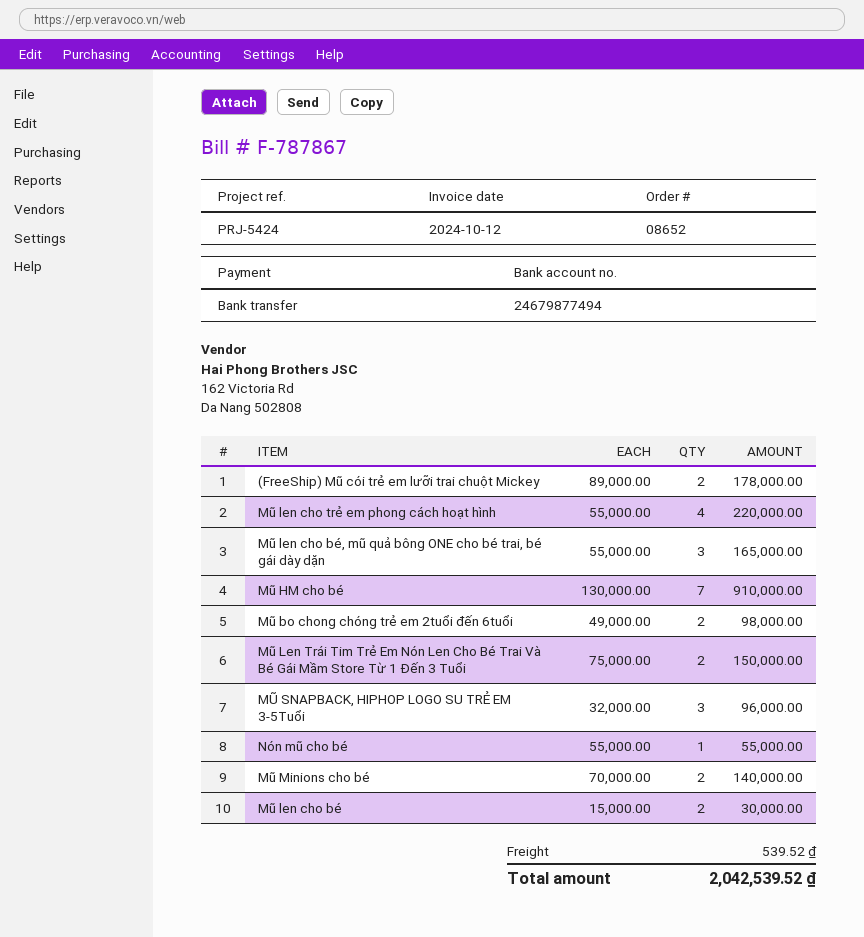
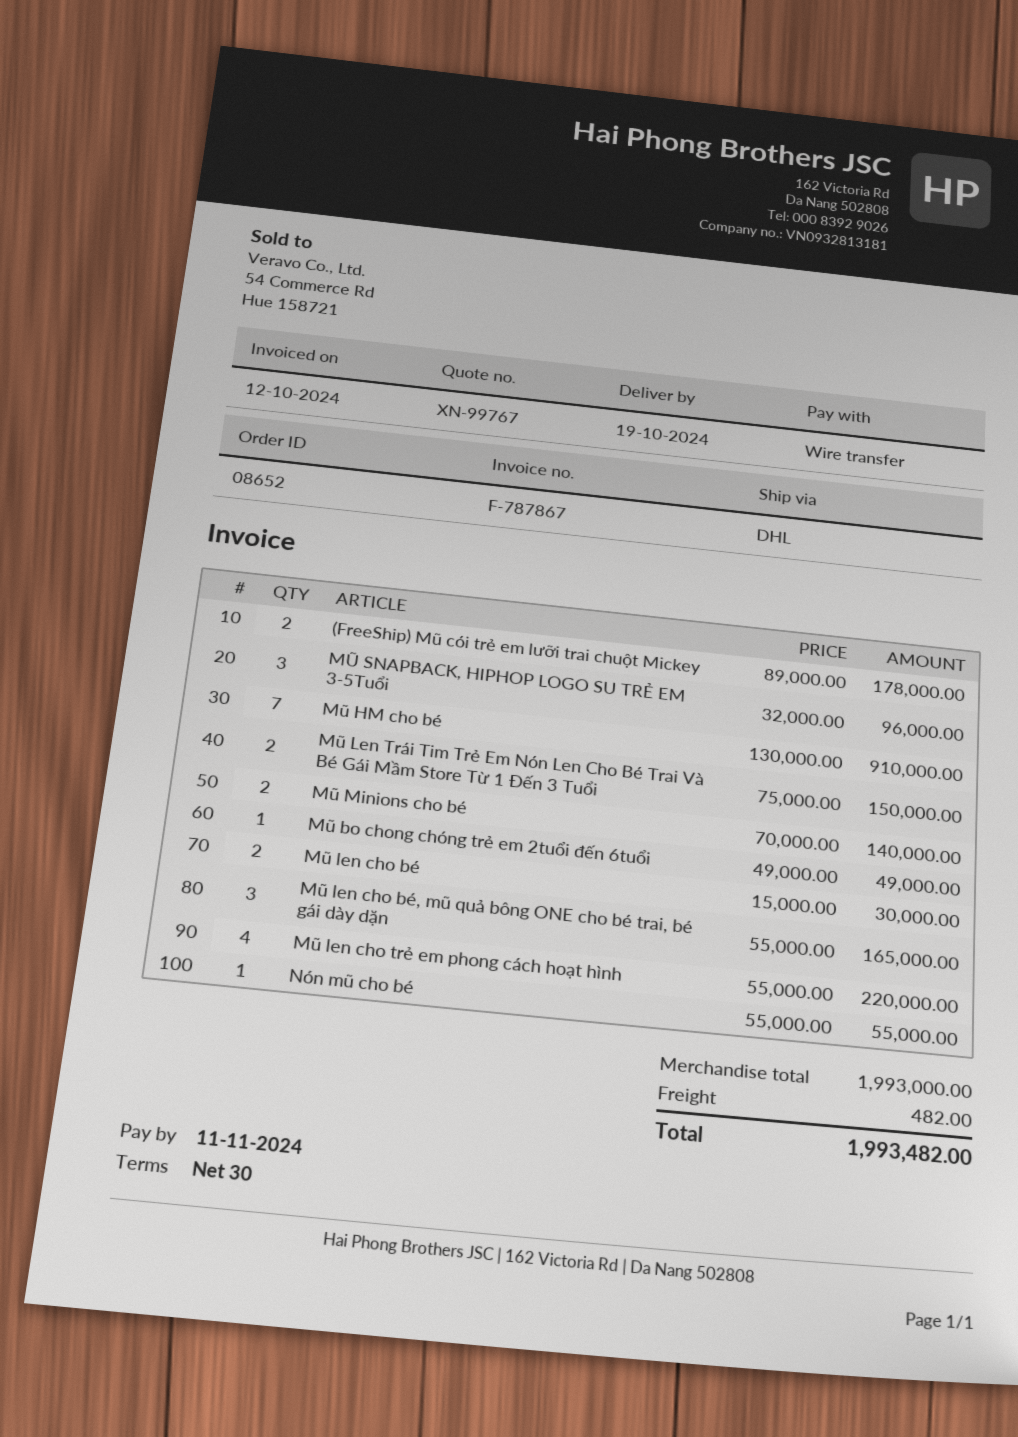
Mũ bo chong chóng trẻ em 2tuổi đến 6tuổi: 2 x 49000.00 = 98000.00 -> 1 x 49000.00 = 49000.00
shipping: 539.52 -> 482.00
total: 2042539.52 -> 1993482.00

